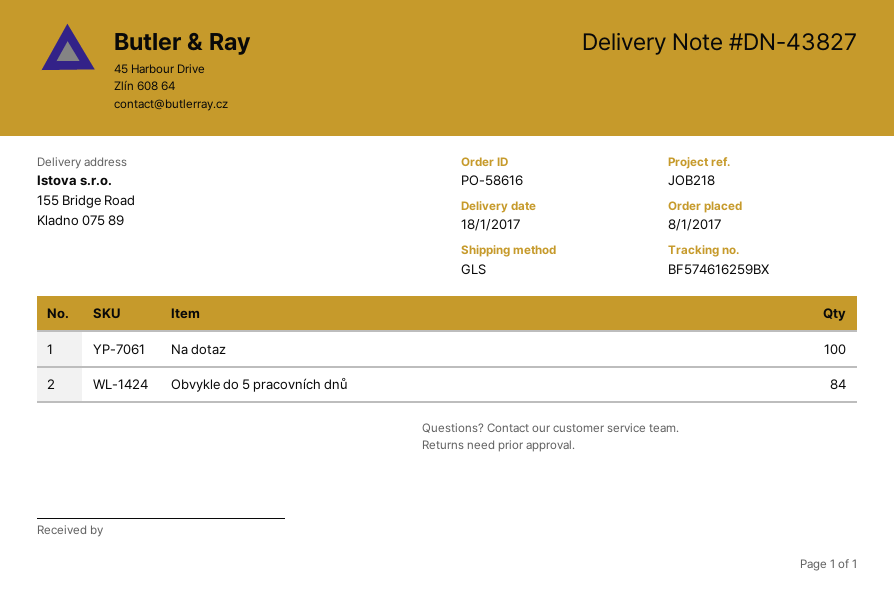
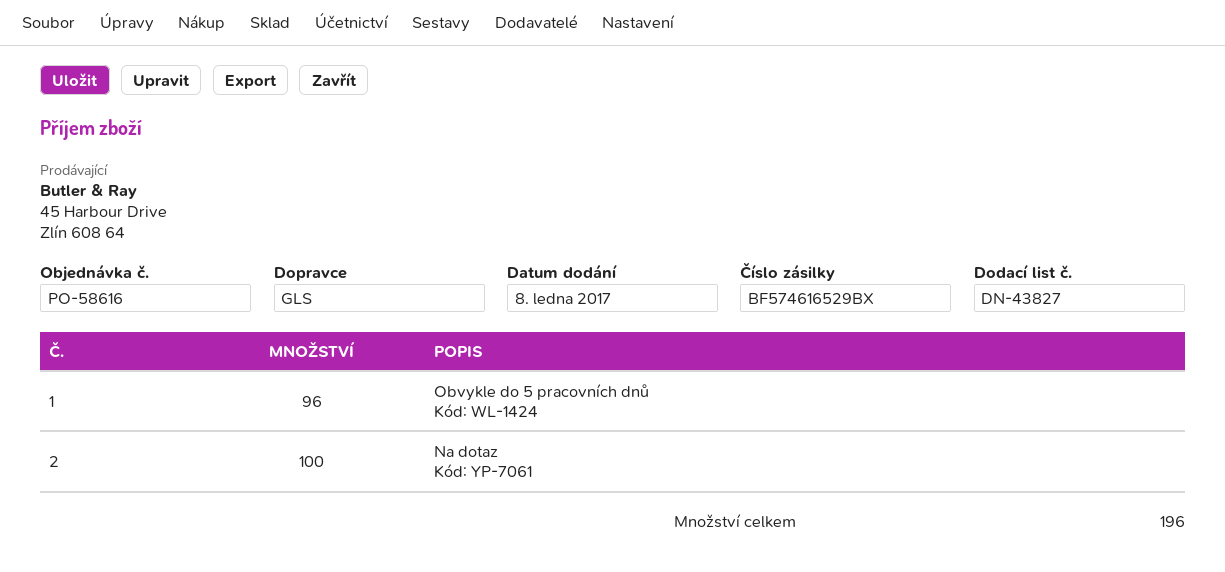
delivery date: 2017-01-18 -> 2017-01-08
tracking number: BF574616259BX -> BF574616529BX
Obvykle do 5 pracovních dnů: 84 -> 96

